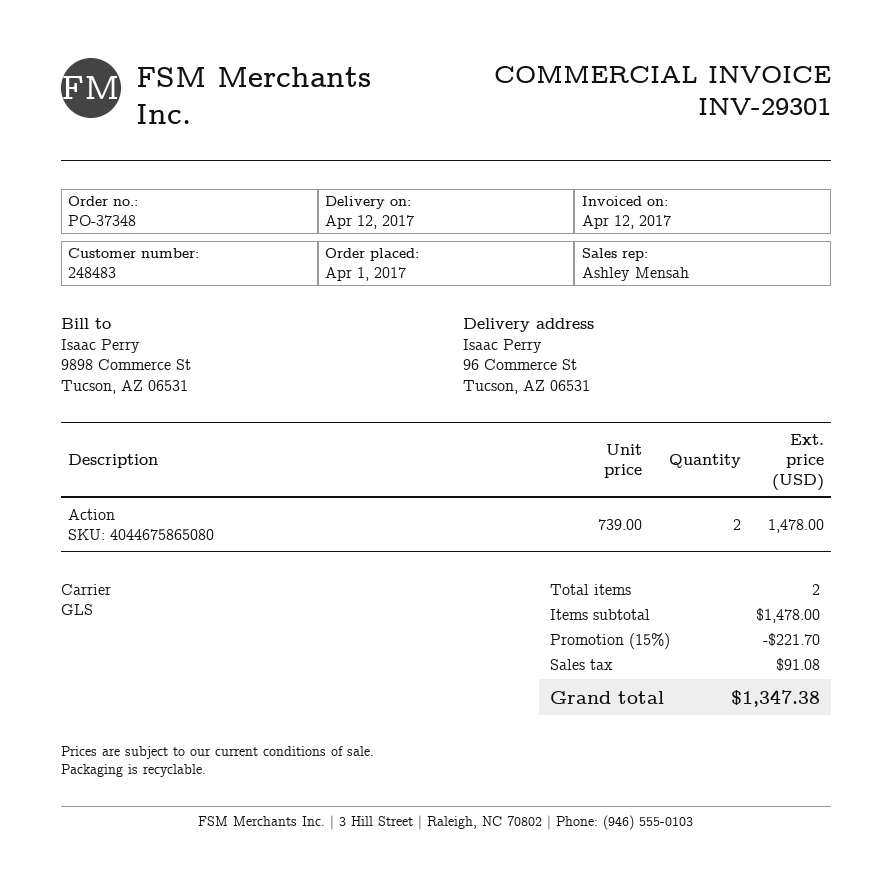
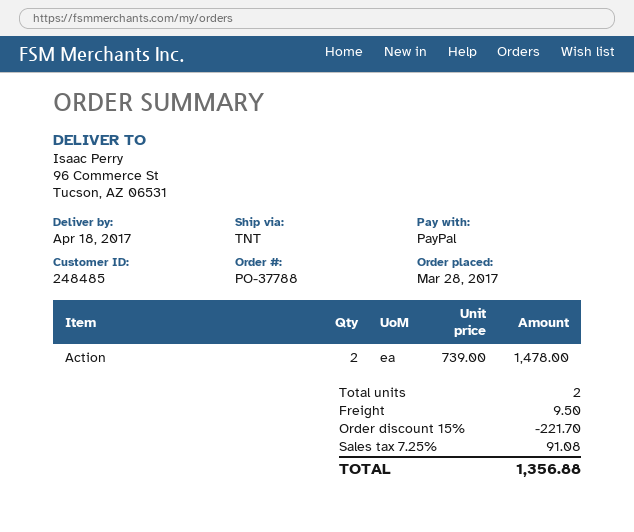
order number: PO-37348 -> PO-37788
order date: 2017-04-01 -> 2017-03-28
delivery date: 2017-04-12 -> 2017-04-18
customer number: 248483 -> 248485
shipping method: GLS -> TNT
shipping: none -> 9.50
total: 1347.38 -> 1356.88

